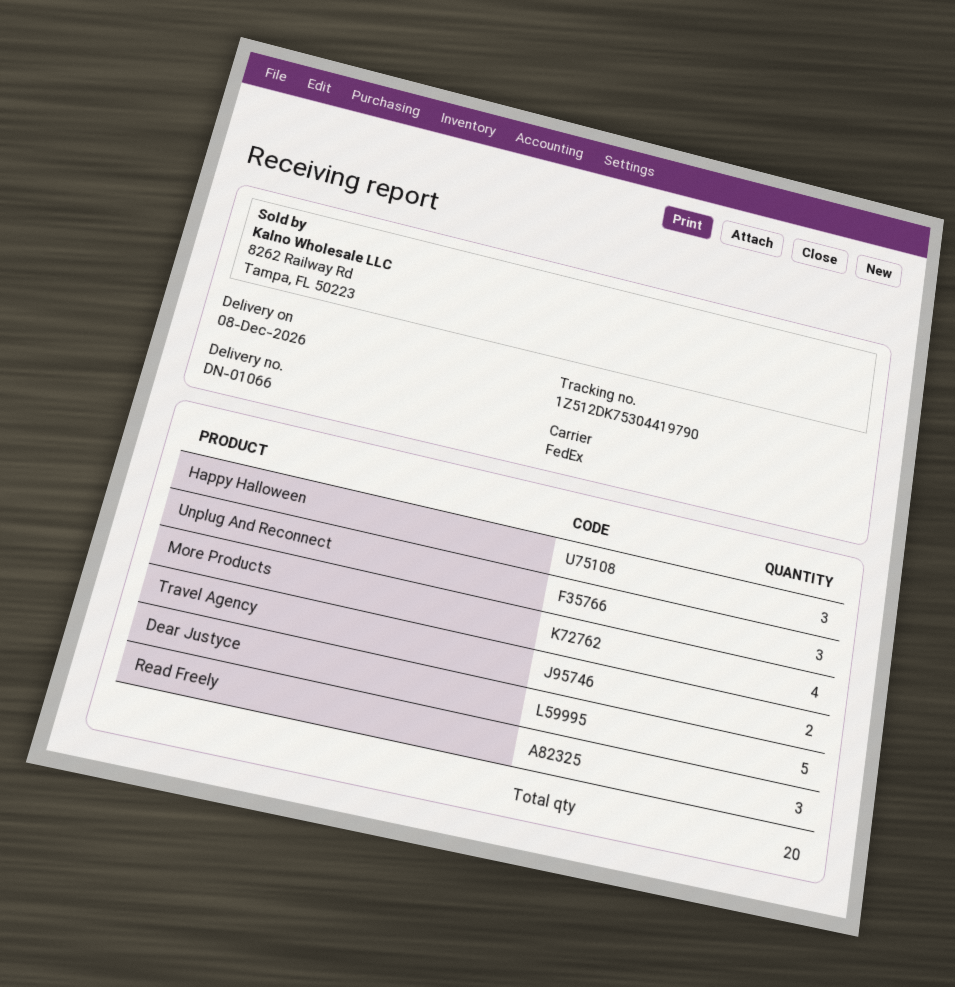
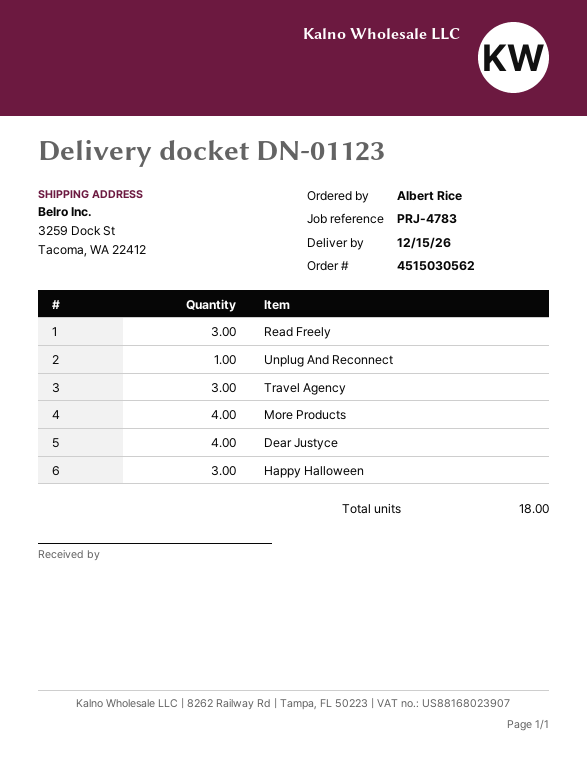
delivery note number: DN-01066 -> DN-01123
delivery date: 2026-12-08 -> 2026-12-15
Unplug And Reconnect: 3 -> 1
Travel Agency: 2 -> 3
Dear Justyce: 5 -> 4
total quantity: 20 -> 18

